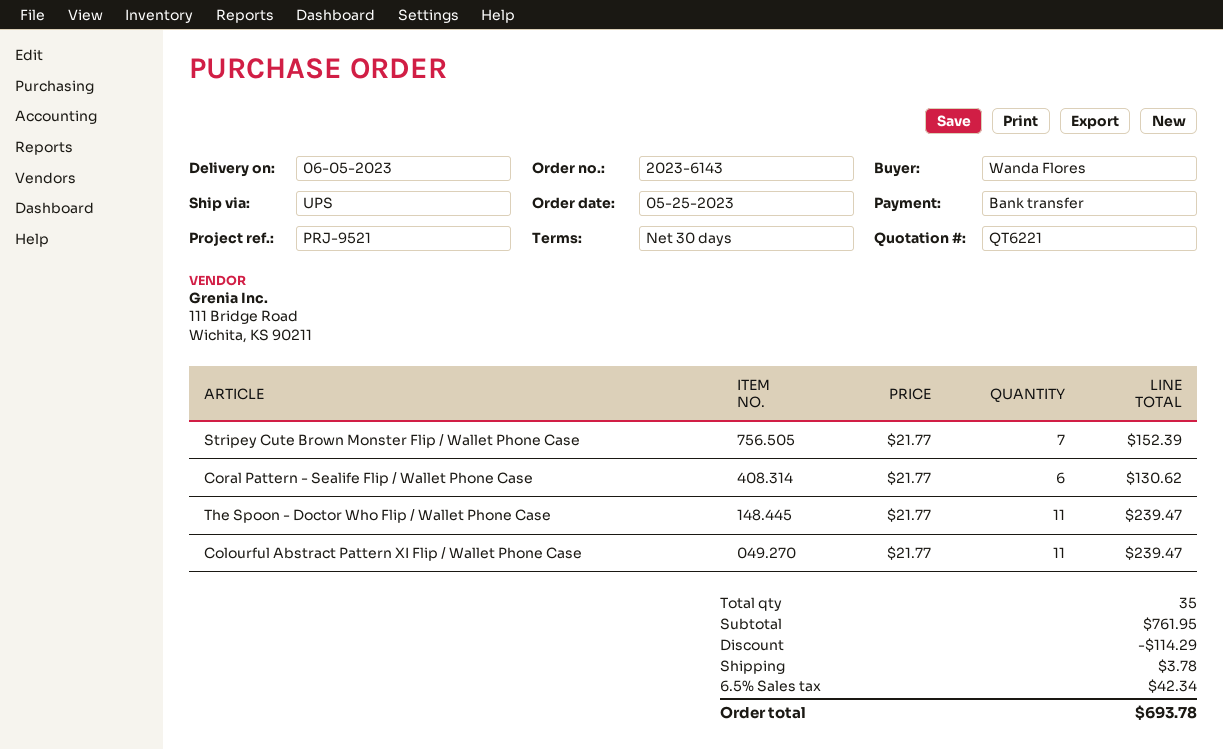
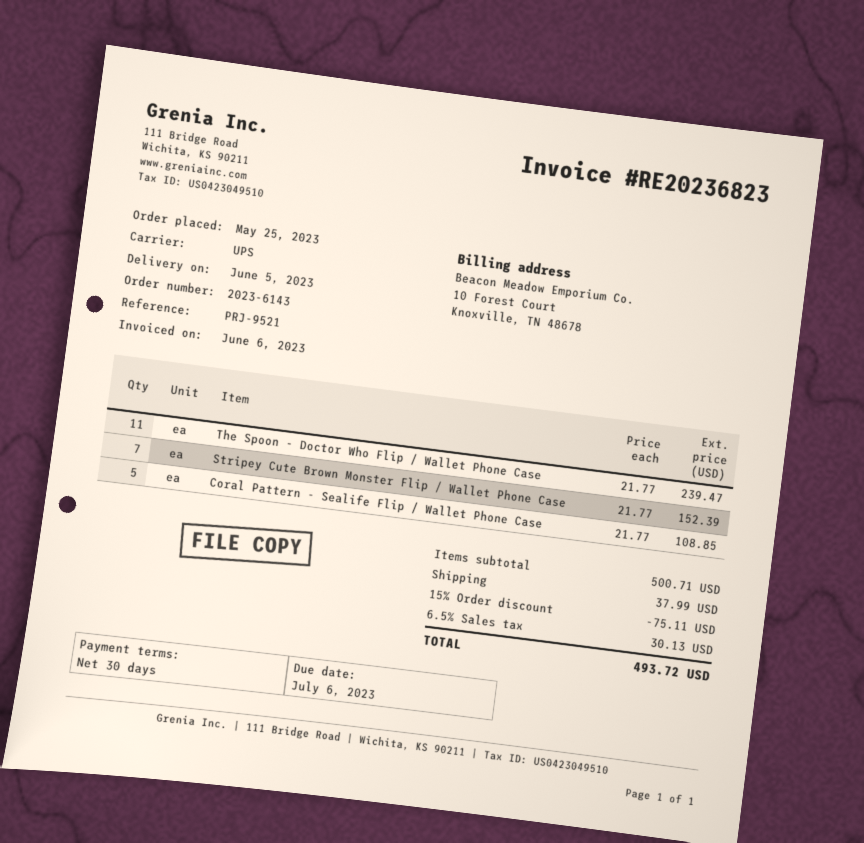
Coral Pattern - Sealife Flip / Wallet Phone Case: 6 x 21.77 = 130.62 -> 5 x 21.77 = 108.85
Colourful Abstract Pattern XI Flip / Wallet Phone Case: 11 x 21.77 = 239.47 -> none
subtotal: 761.95 -> 500.71
discount: 114.29 -> 75.11
shipping: 3.78 -> 37.99
tax: 6.5% = 42.34 -> 6.5% = 30.13
total: 693.78 -> 493.72

